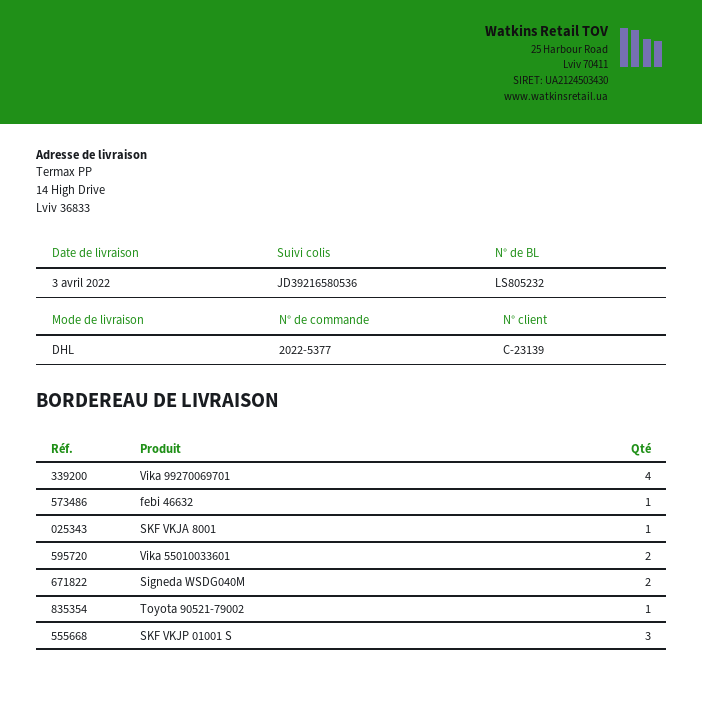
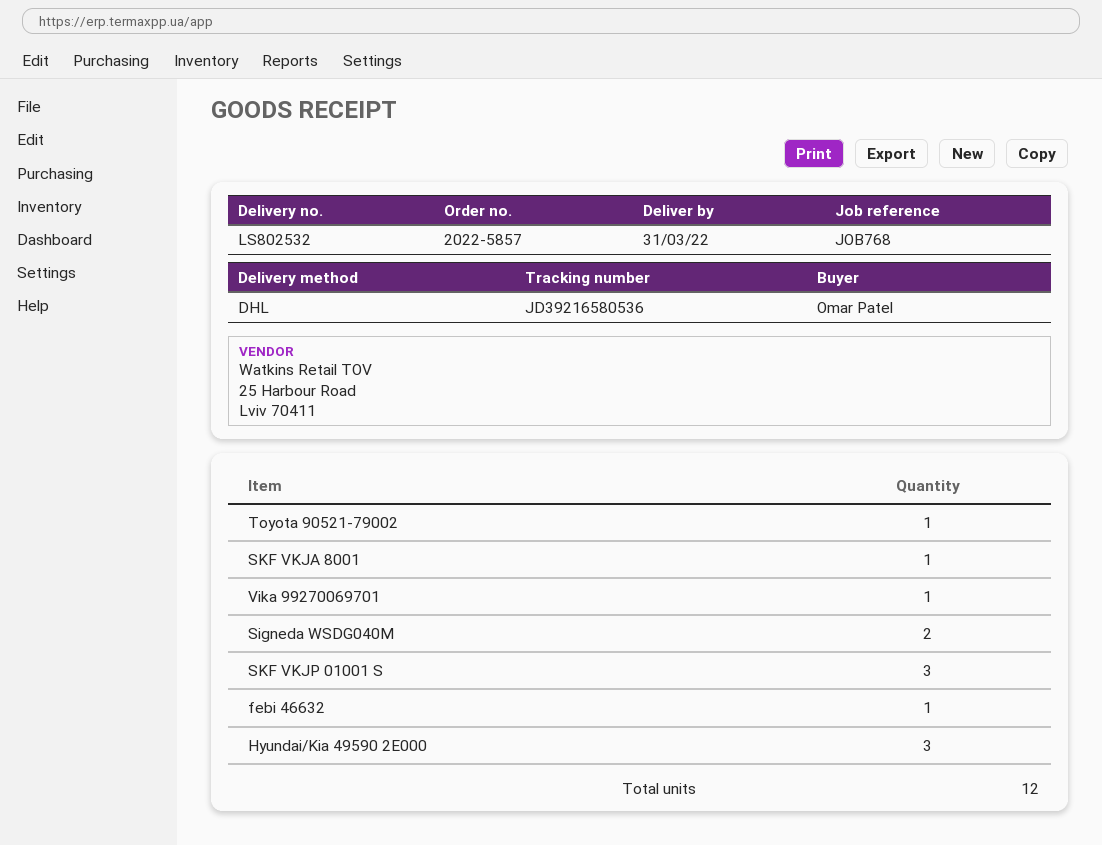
order number: 2022-5377 -> 2022-5857
delivery note number: LS805232 -> LS802532
delivery date: 2022-04-03 -> 2022-03-31
Vika 99270069701: 4 -> 1
Vika 55010033601: 2 -> none
Hyundai/Kia 49590 2E000: none -> 3

